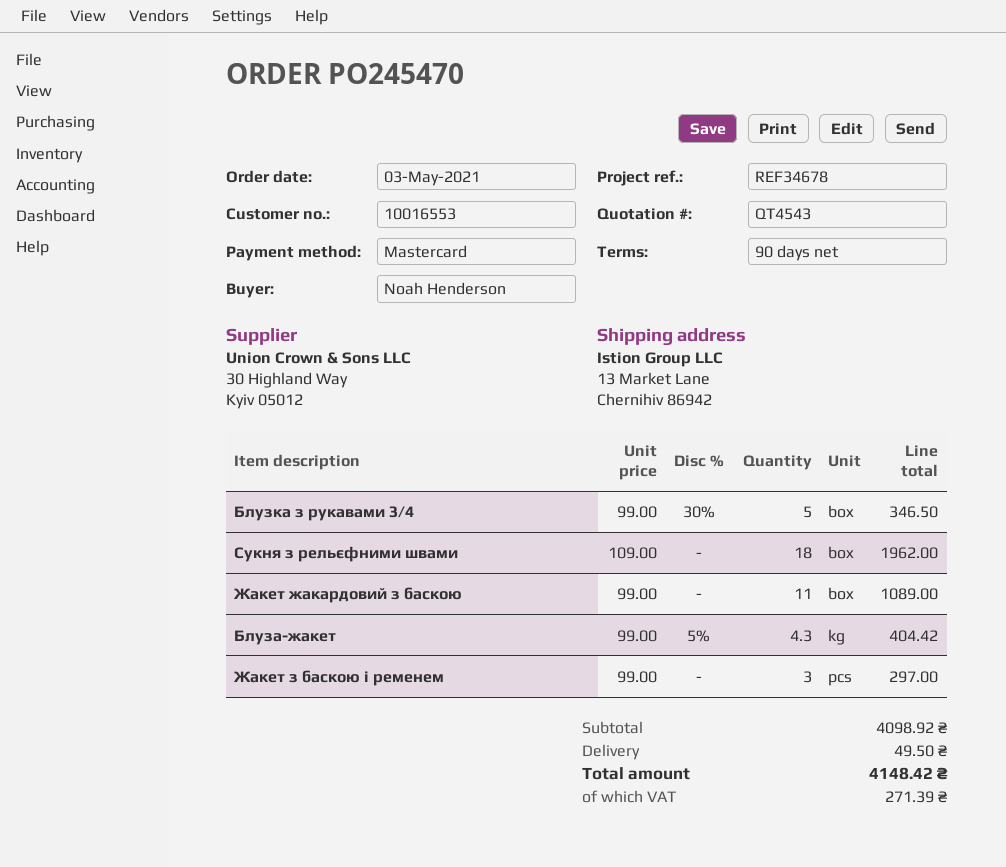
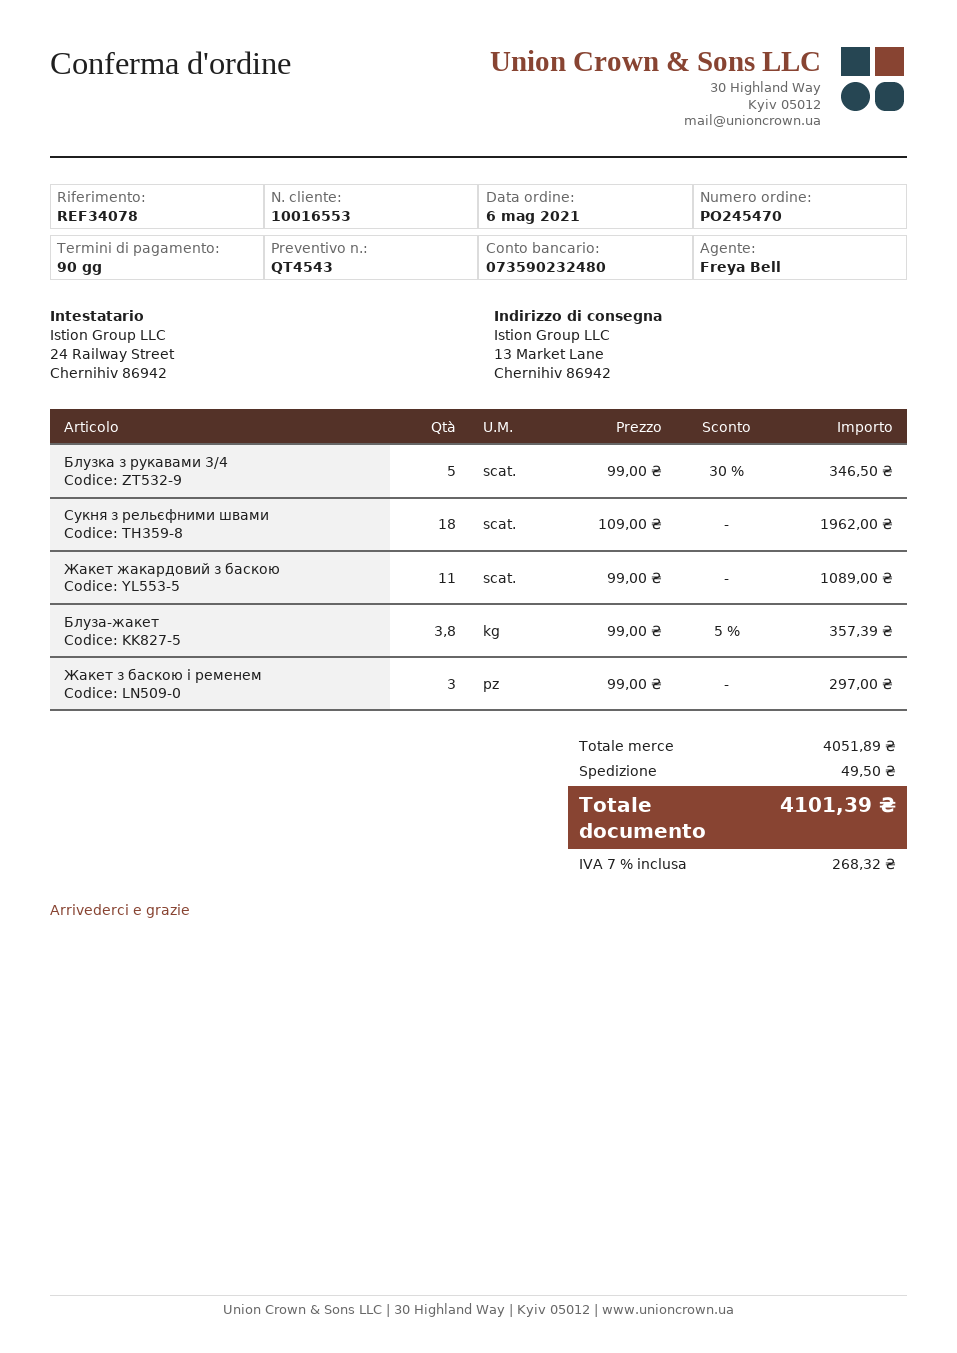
order date: 2021-05-03 -> 2021-05-06
reference: REF34678 -> REF34078
Блуза-жакет: 4.3 x 99.00 - 5% = 404.42 -> 3.8 x 99.00 - 5% = 357.39
subtotal: 4098.92 -> 4051.89
tax: 271.39 -> 268.32
total: 4148.42 -> 4101.39

